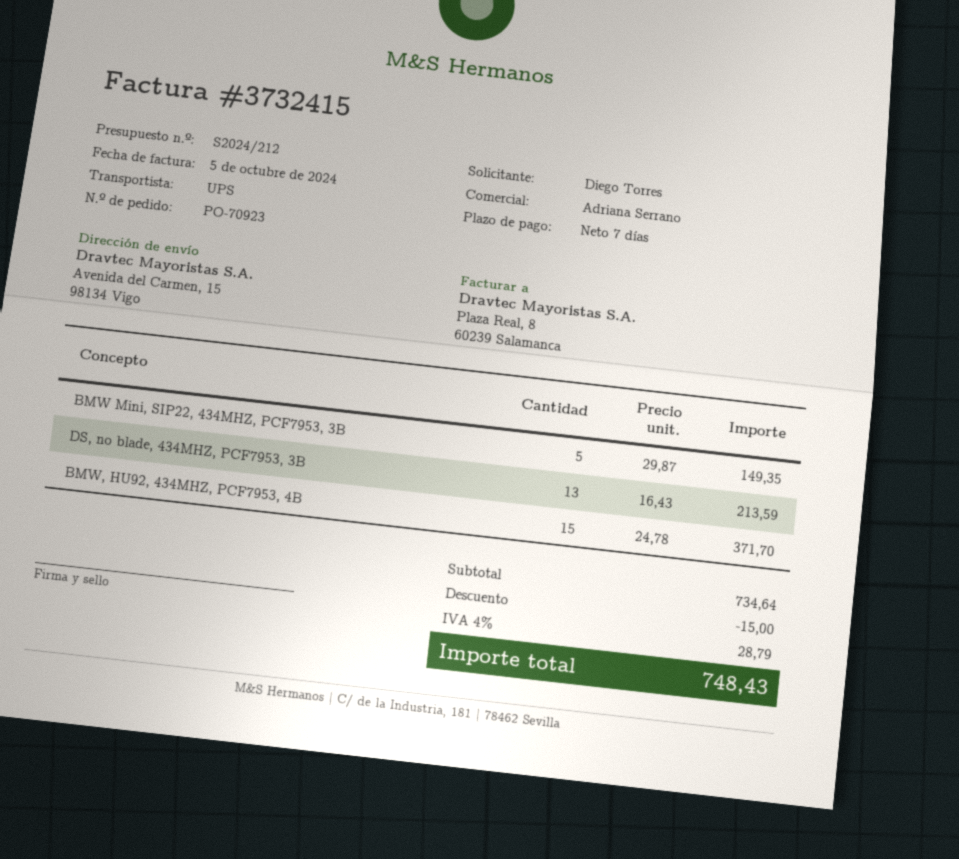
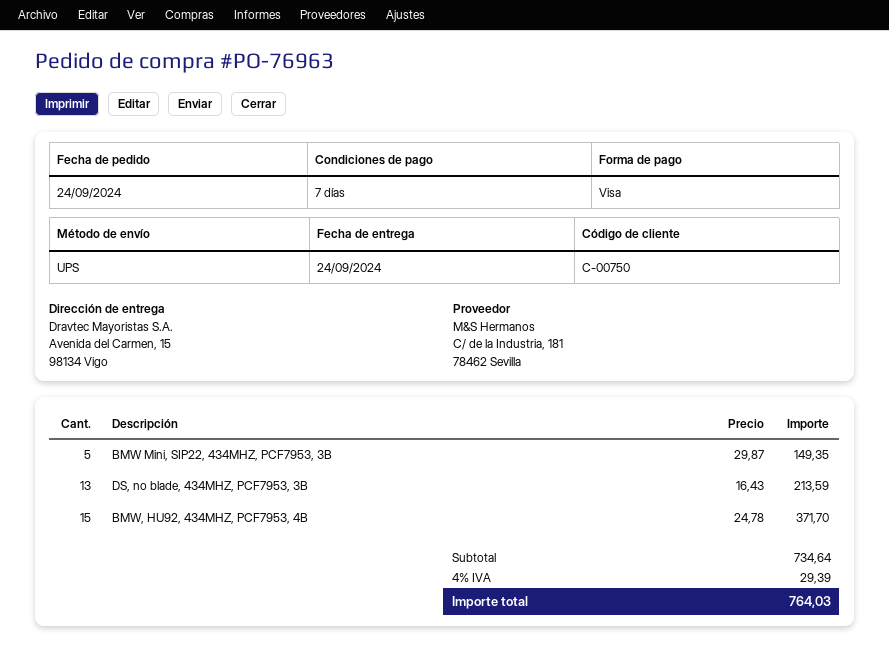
order number: PO-70923 -> PO-76963
discount: 15.00 -> none
tax: 4% = 28.79 -> 4% = 29.39
total: 748.43 -> 764.03

